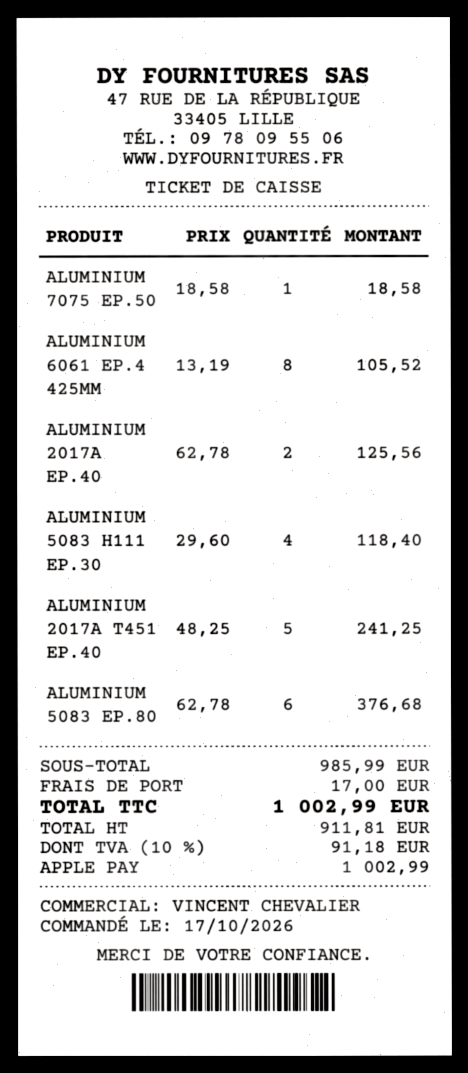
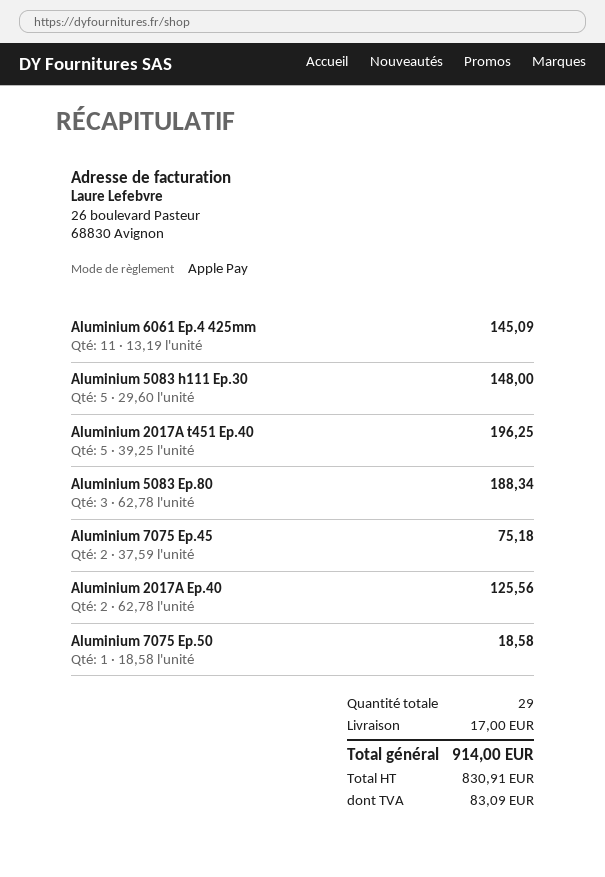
ALUMINIUM 6061 EP.4 425MM: 8 x 13.19 = 105.52 -> 11 x 13.19 = 145.09
ALUMINIUM 5083 H111 EP.30: 4 x 29.60 = 118.40 -> 5 x 29.60 = 148.00
ALUMINIUM 2017A T451 EP.40: 5 x 48.25 = 241.25 -> 5 x 39.25 = 196.25
ALUMINIUM 5083 EP.80: 6 x 62.78 = 376.68 -> 3 x 62.78 = 188.34
Aluminium 7075 Ep.45: none -> 2 x 37.59 = 75.18
net: 911.81 -> 830.91
tax: 91.18 -> 83.09
total: 1002.99 -> 914.00

